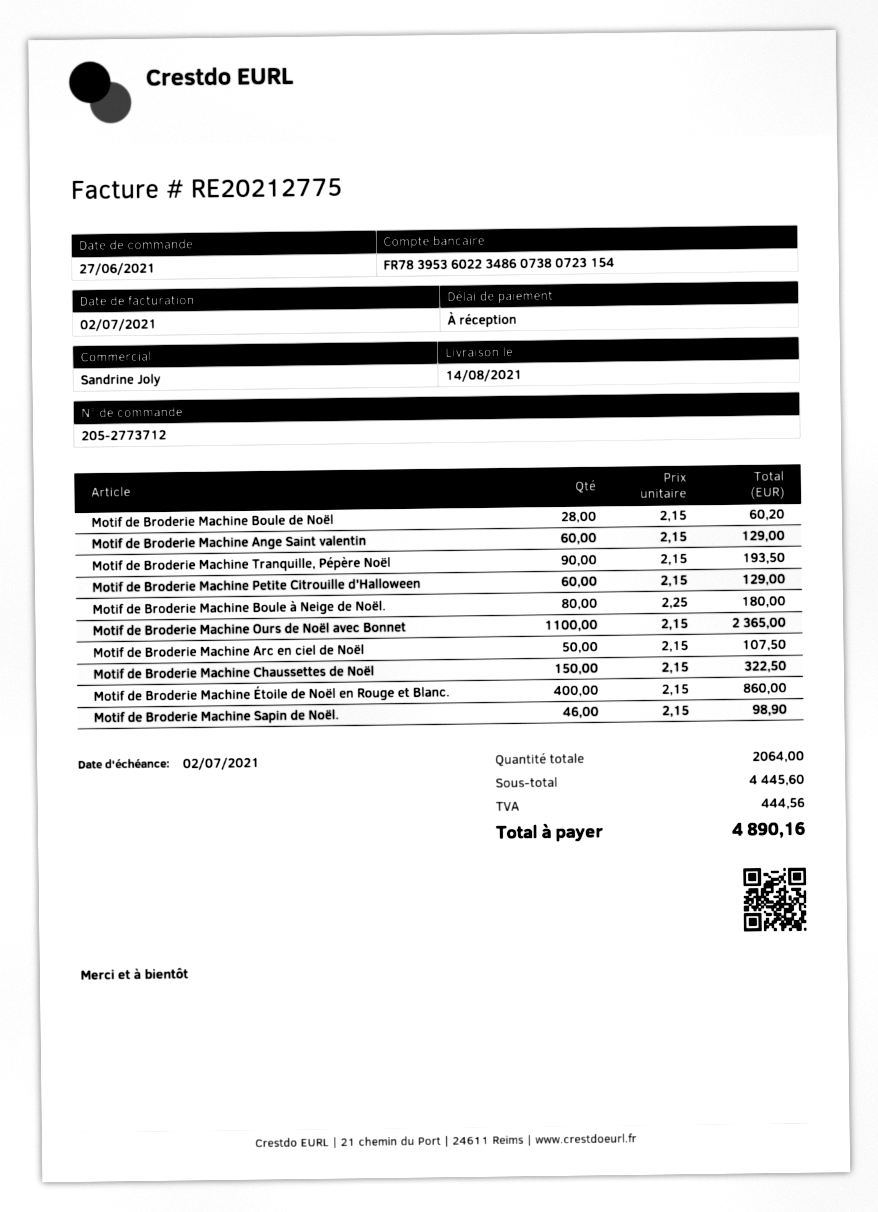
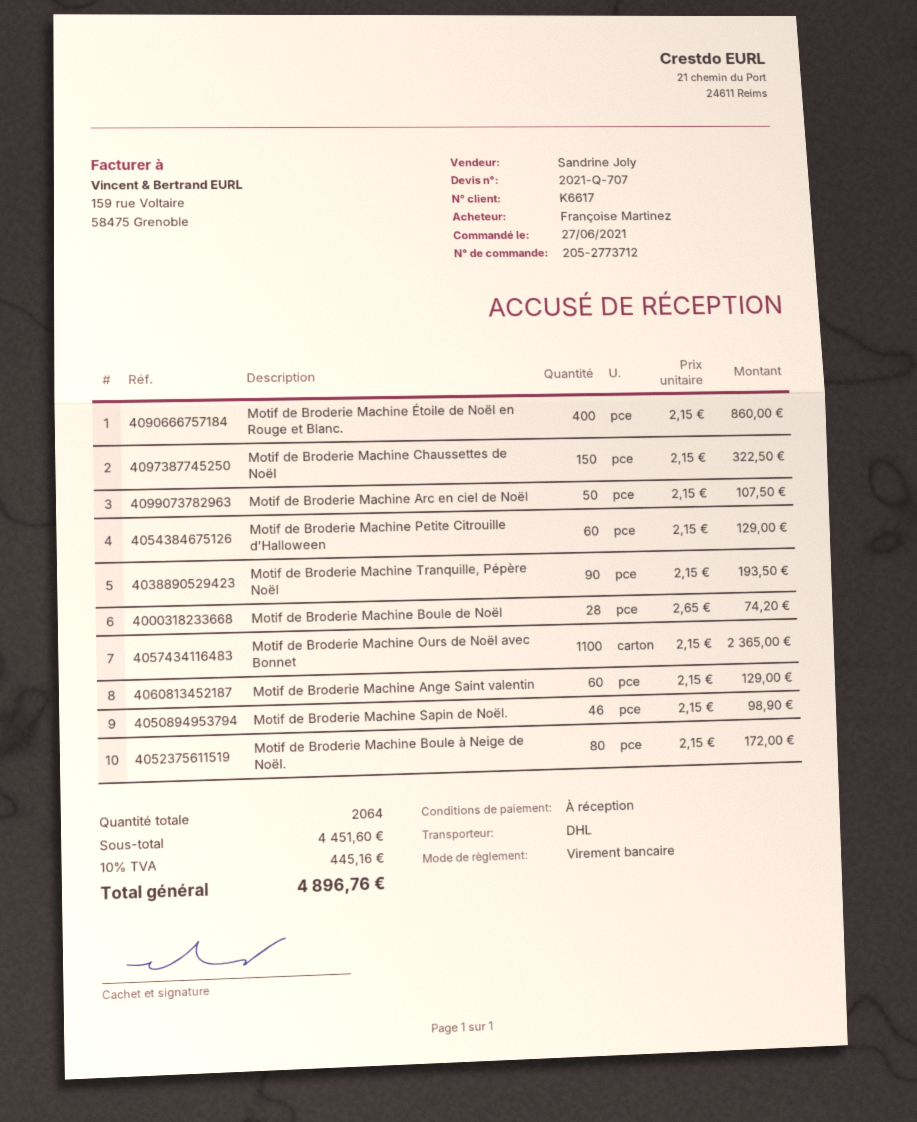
Motif de Broderie Machine Boule de Noël: 28 x 2.15 = 60.20 -> 28 x 2.65 = 74.20
Motif de Broderie Machine Boule à Neige de Noël.: 80 x 2.25 = 180.00 -> 80 x 2.15 = 172.00
subtotal: 4445.60 -> 4451.60
tax: 444.56 -> 445.16
total: 4890.16 -> 4896.76

